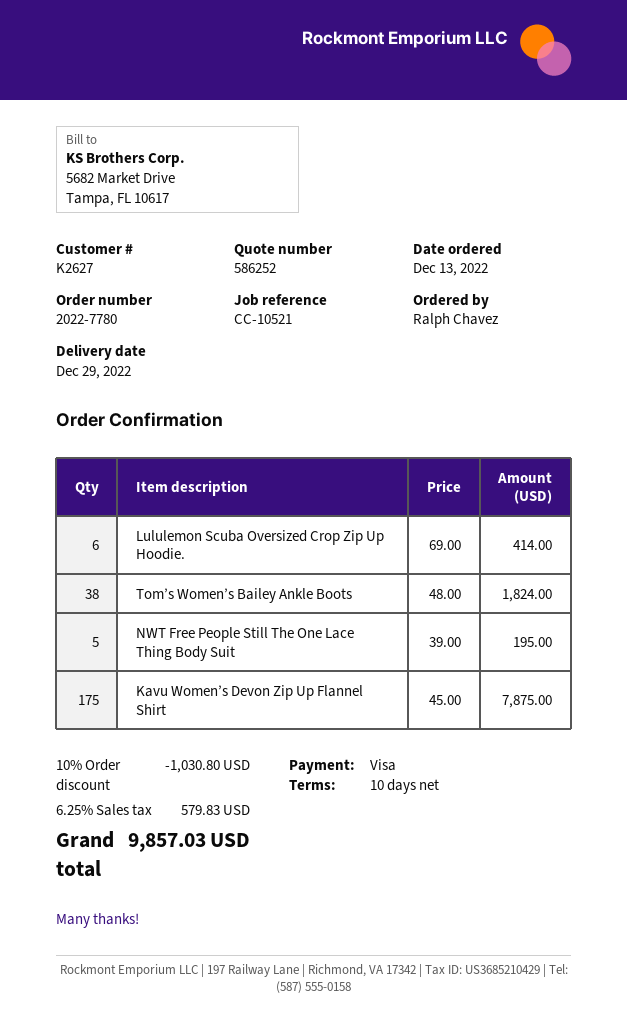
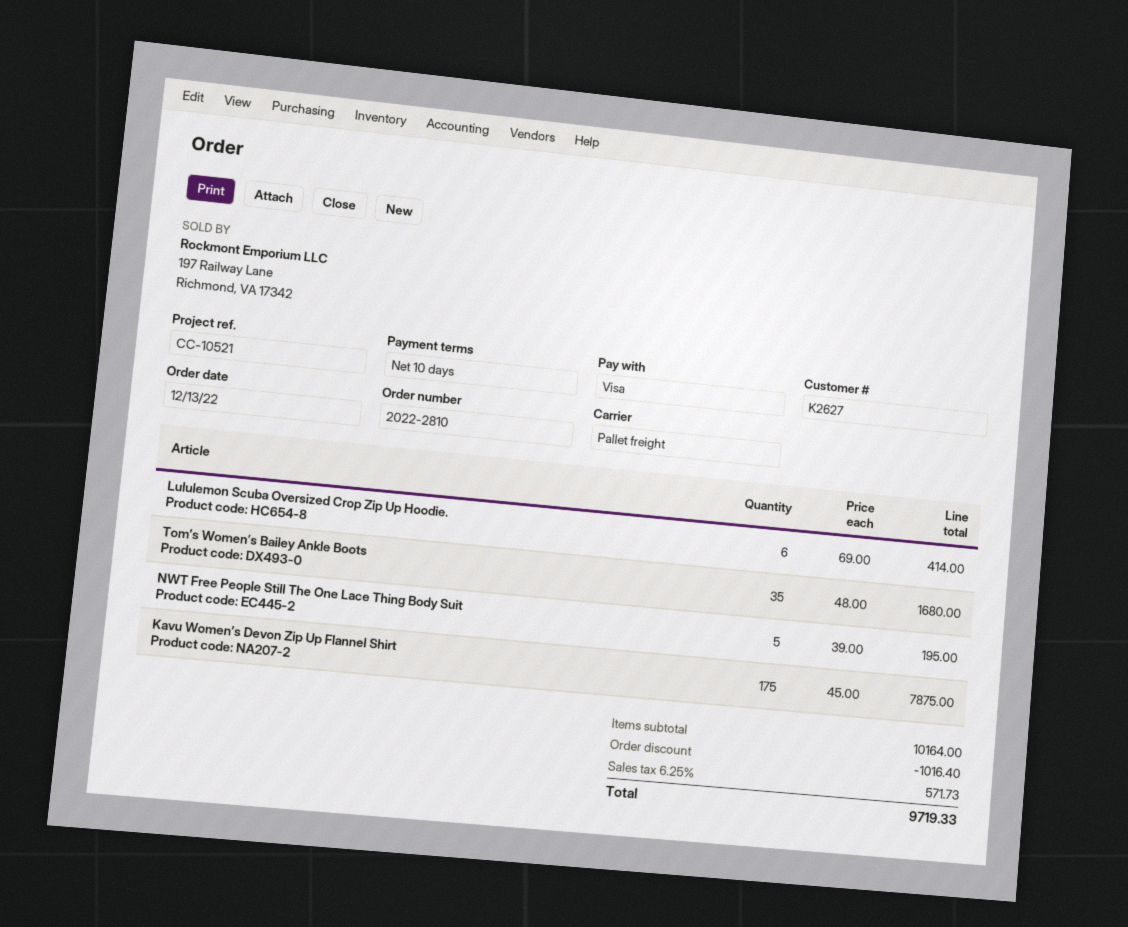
order number: 2022-7780 -> 2022-2810
Tom’s Women’s Bailey Ankle Boots: 38 x 48.00 = 1824.00 -> 35 x 48.00 = 1680.00
discount: 1030.80 -> 1016.40
tax: 6.25% = 579.83 -> 6.25% = 571.73
total: 9857.03 -> 9719.33

